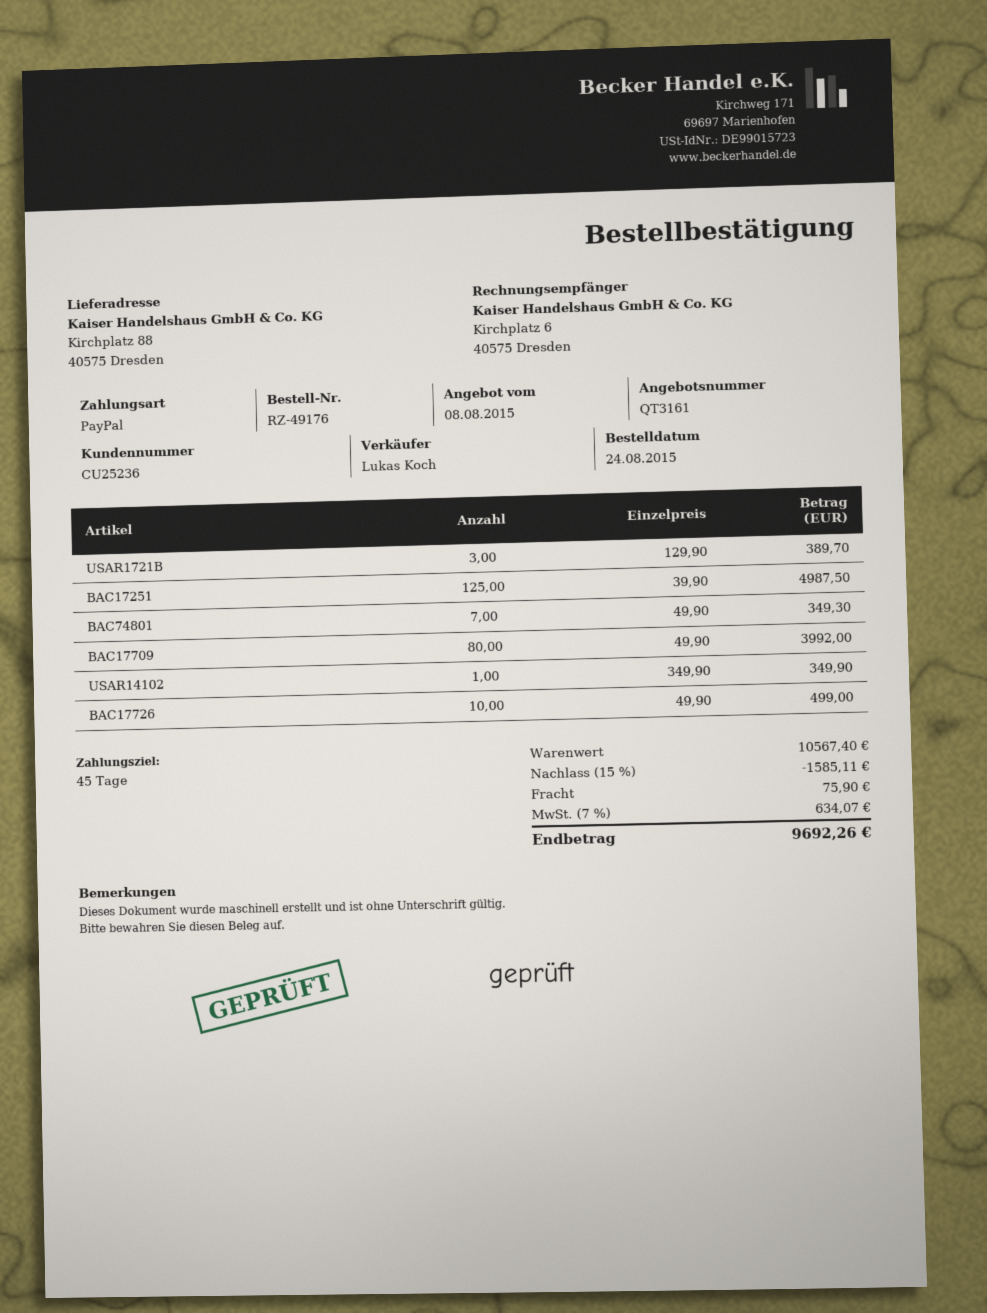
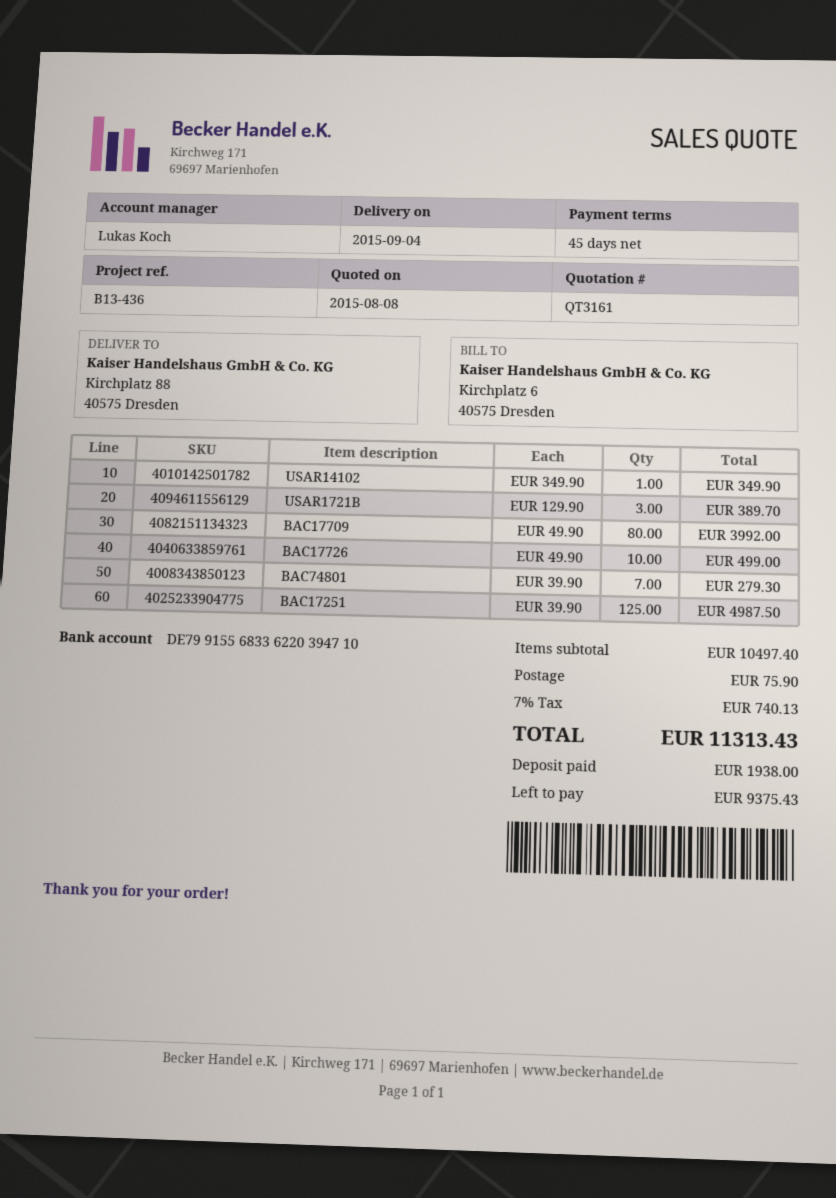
BAC74801: 7 x 49.90 = 349.30 -> 7 x 39.90 = 279.30
subtotal: 10567.40 -> 10497.40
discount: 15% = 1585.11 -> none
tax: 7% = 634.07 -> 7% = 740.13
total: 9692.26 -> 11313.43

